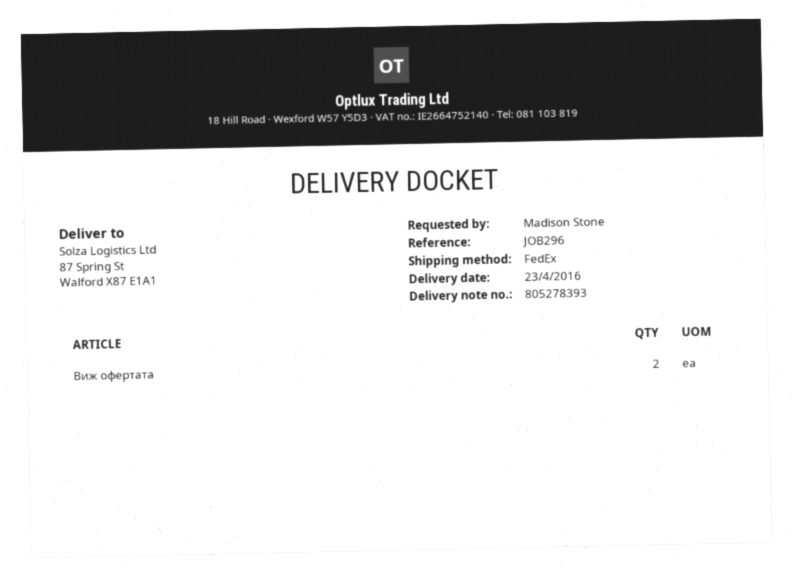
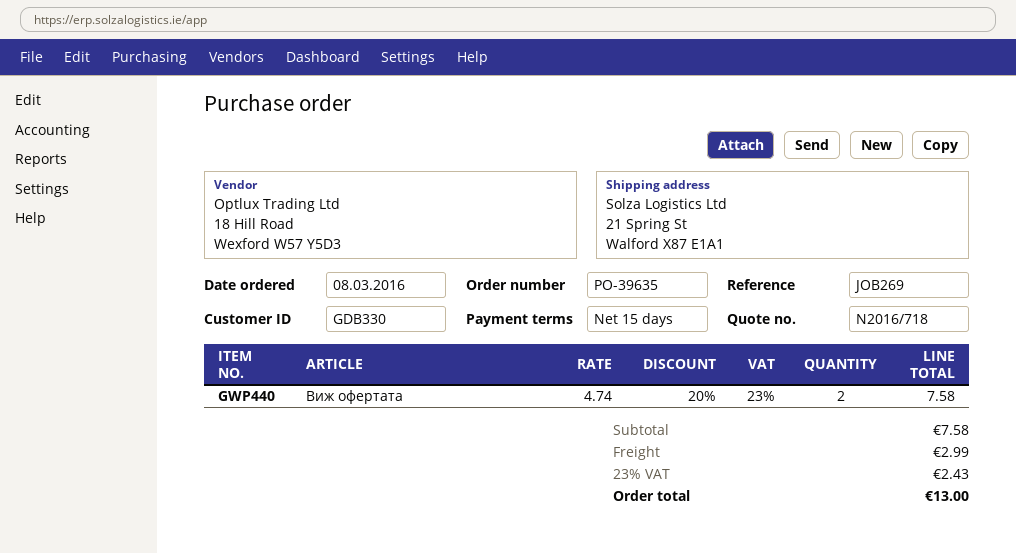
reference: JOB296 -> JOB269
ship to: 87 Spring St, Walford X87 E1A1 -> 21 Spring St, Walford X87 E1A1

